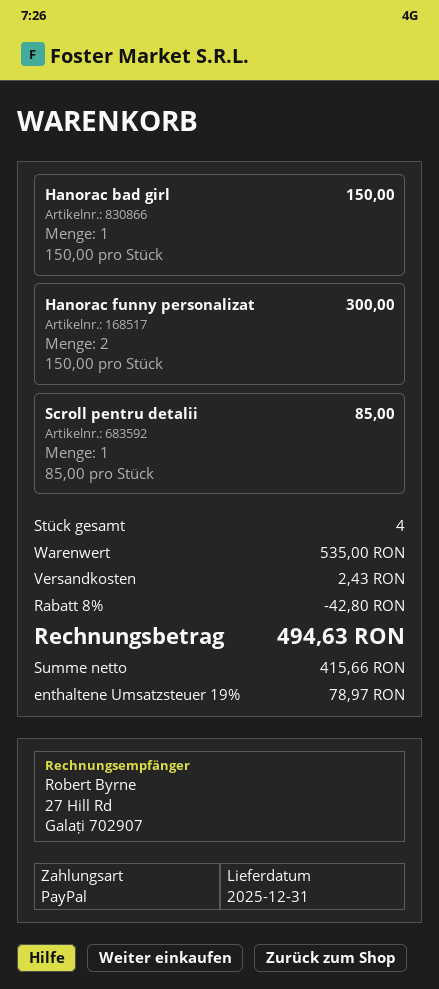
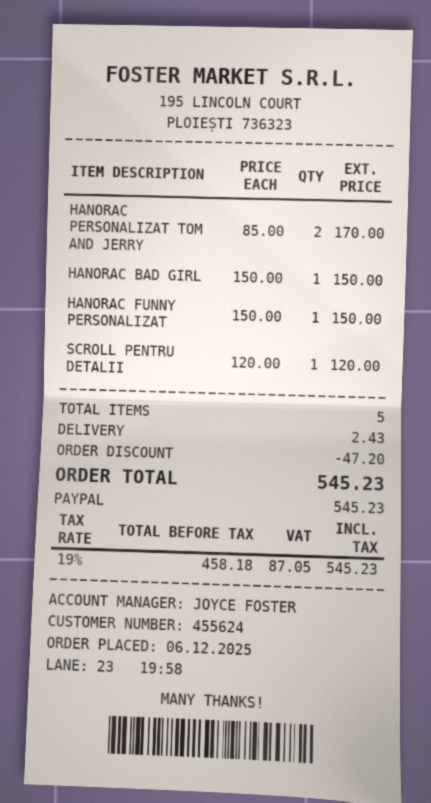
Hanorac funny personalizat: 2 x 150.00 = 300.00 -> 1 x 150.00 = 150.00
Scroll pentru detalii: 1 x 85.00 = 85.00 -> 1 x 120.00 = 120.00
HANORAC PERSONALIZAT TOM AND JERRY: none -> 2 x 85.00 = 170.00
total quantity: 4 -> 5
discount: 42.80 -> 47.20
net: 415.66 -> 458.18
tax: 19% = 78.97 -> 19% = 87.05
total: 494.63 -> 545.23

